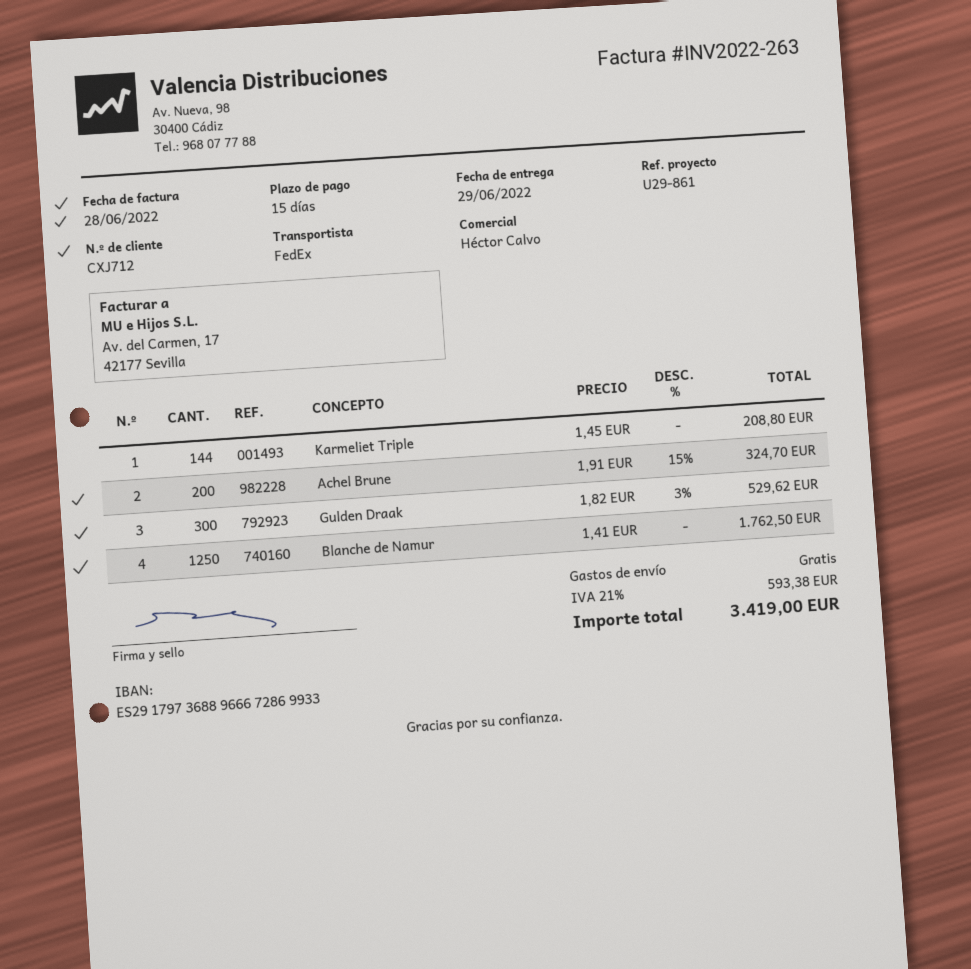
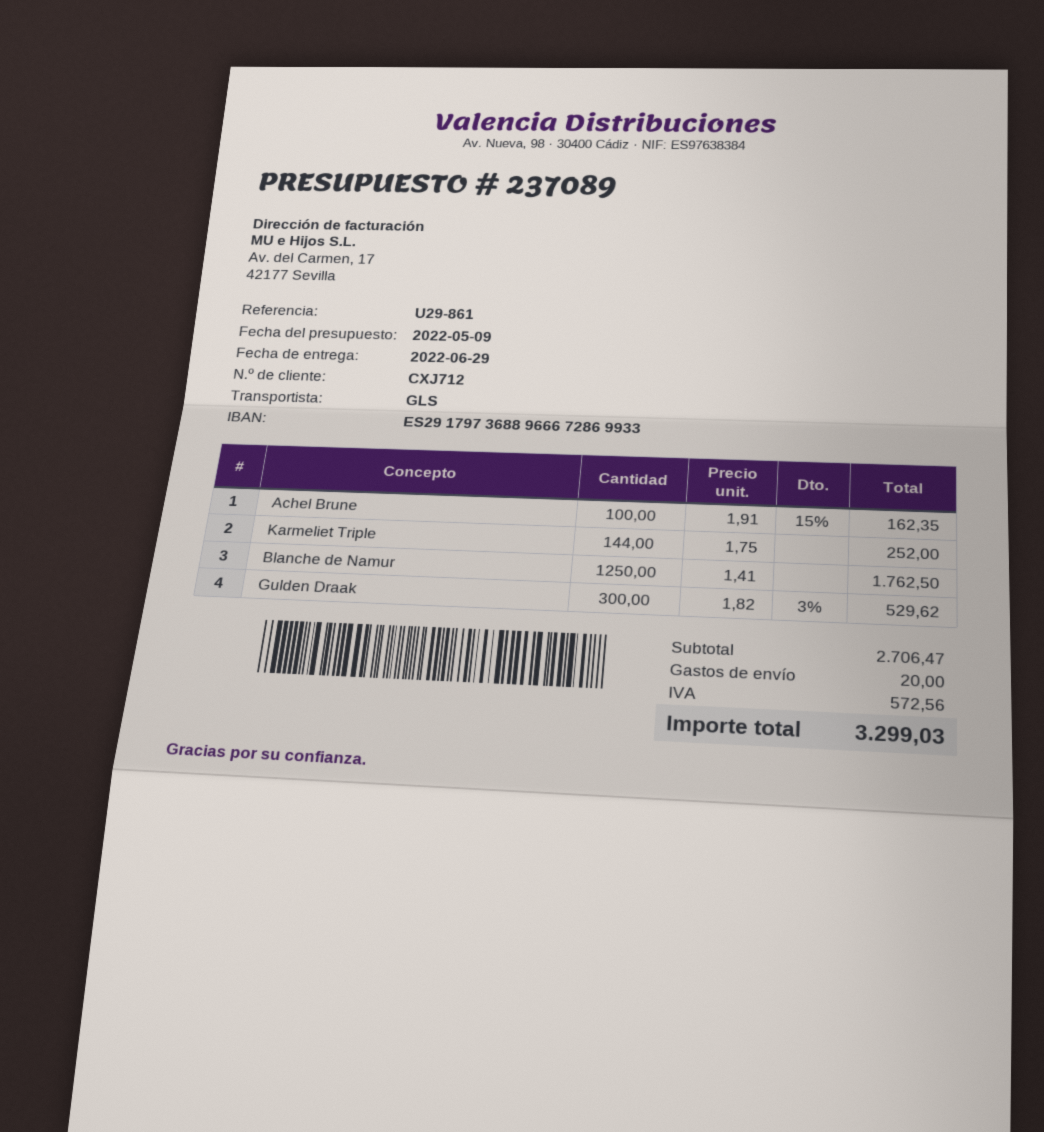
shipping method: FedEx -> GLS
Karmeliet Triple: 144 x 1.45 = 208.80 -> 144 x 1.75 = 252.00
Achel Brune: 200 x 1.91 - 15% = 324.70 -> 100 x 1.91 - 15% = 162.35
shipping: 0.00 -> 20.00
tax: 593.38 -> 572.56
total: 3419.00 -> 3299.03

